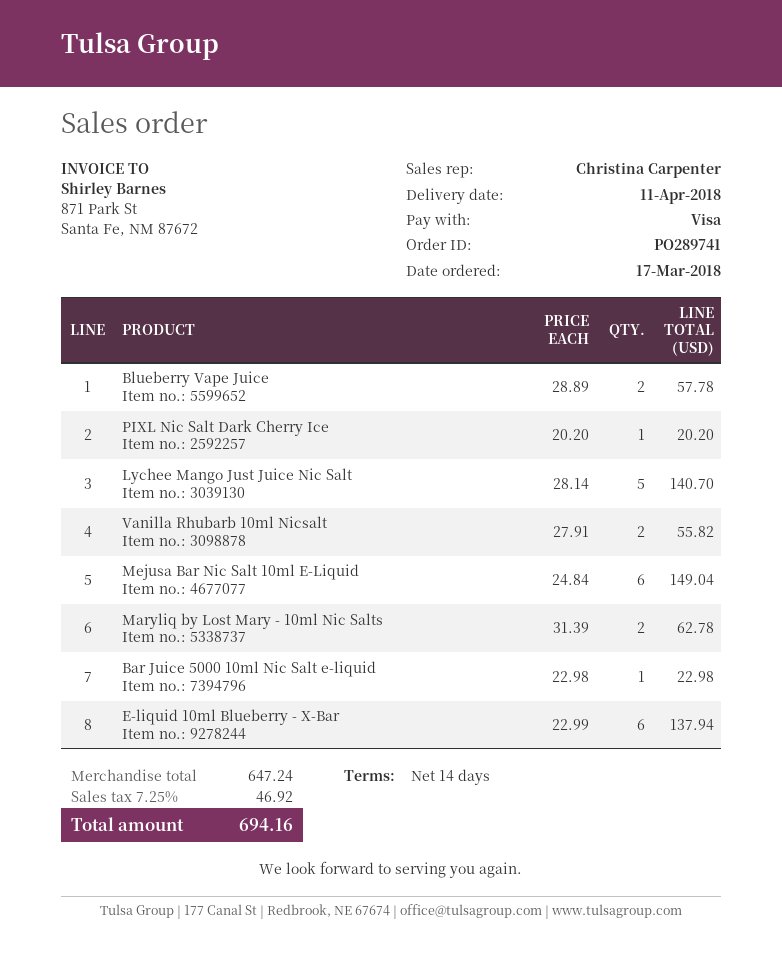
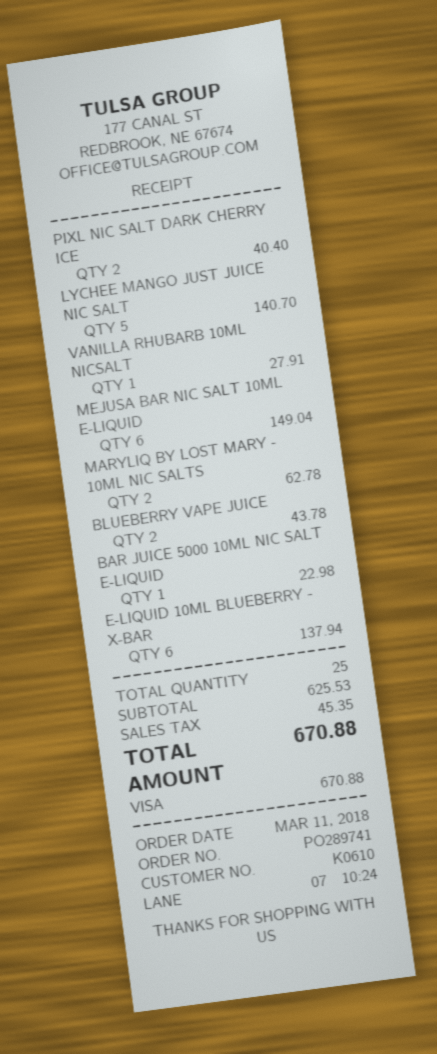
order date: 2018-03-17 -> 2018-03-11
Blueberry Vape Juice: 2 for 57.78 -> 2 for 43.78
PIXL Nic Salt Dark Cherry Ice: 1 for 20.20 -> 2 for 40.40
Vanilla Rhubarb 10ml Nicsalt: 2 for 55.82 -> 1 for 27.91
subtotal: 647.24 -> 625.53
tax: 46.92 -> 45.35
total: 694.16 -> 670.88

